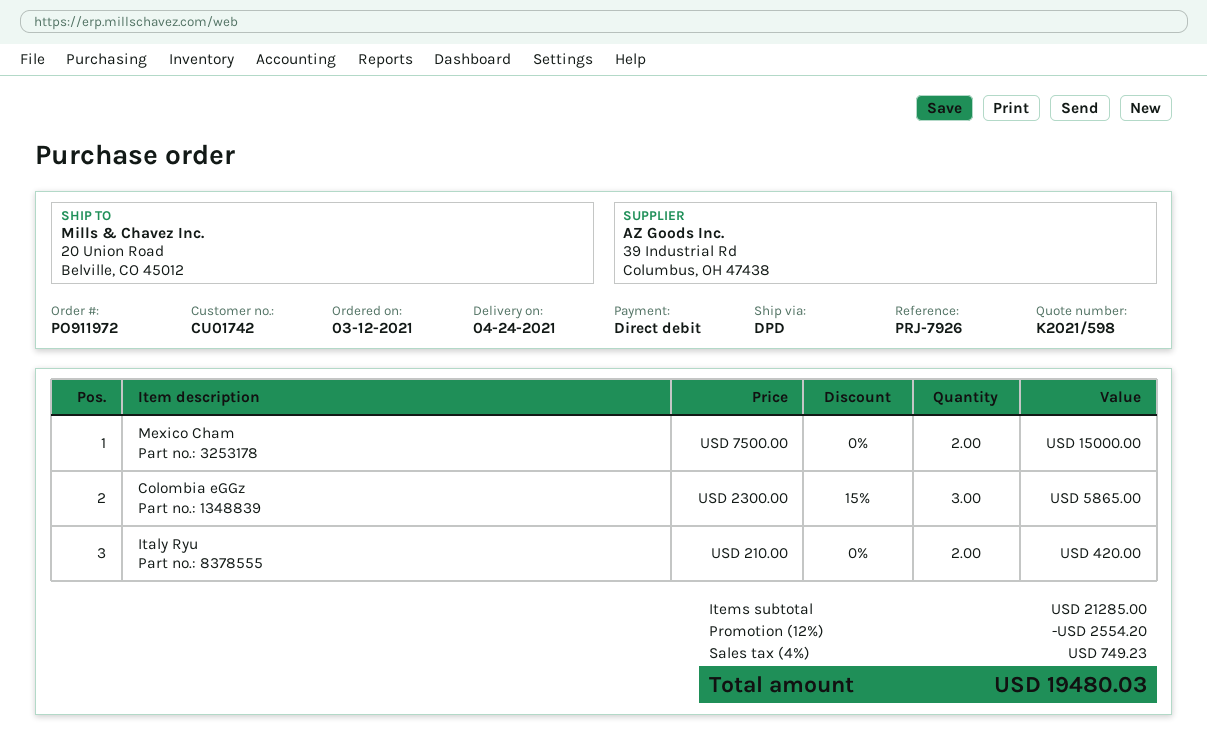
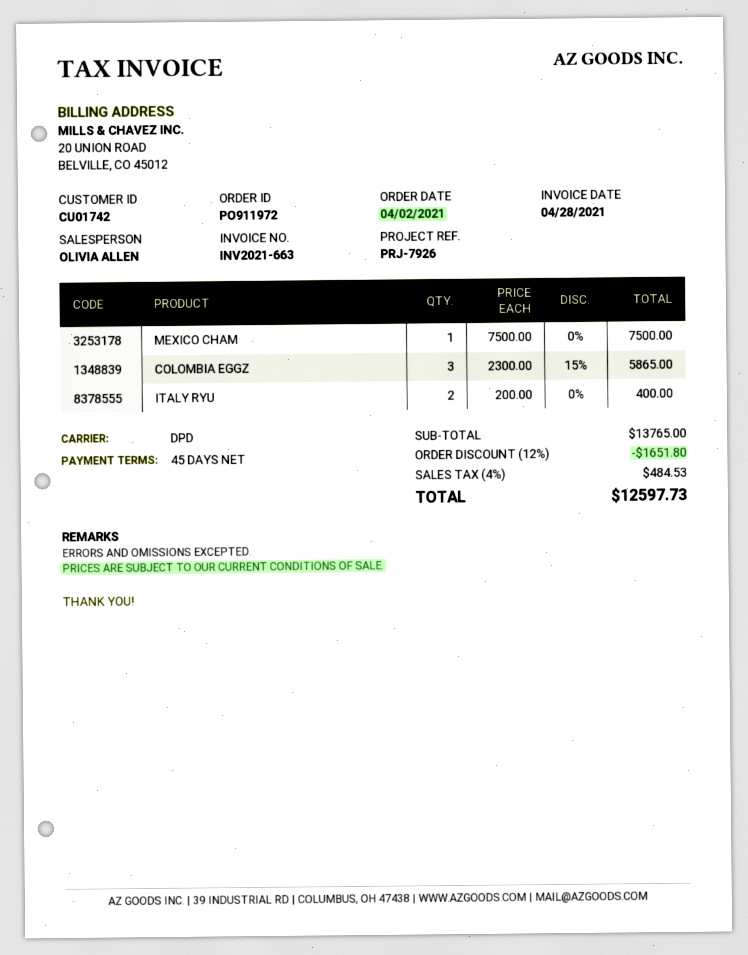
order date: 2021-03-12 -> 2021-04-02
Mexico Cham: 2 x 7500.00 = 15000.00 -> 1 x 7500.00 = 7500.00
Italy Ryu: 2 x 210.00 = 420.00 -> 2 x 200.00 = 400.00
subtotal: 21285.00 -> 13765.00
discount: 12% = 2554.20 -> 12% = 1651.80
tax: 4% = 749.23 -> 4% = 484.53
total: 19480.03 -> 12597.73

